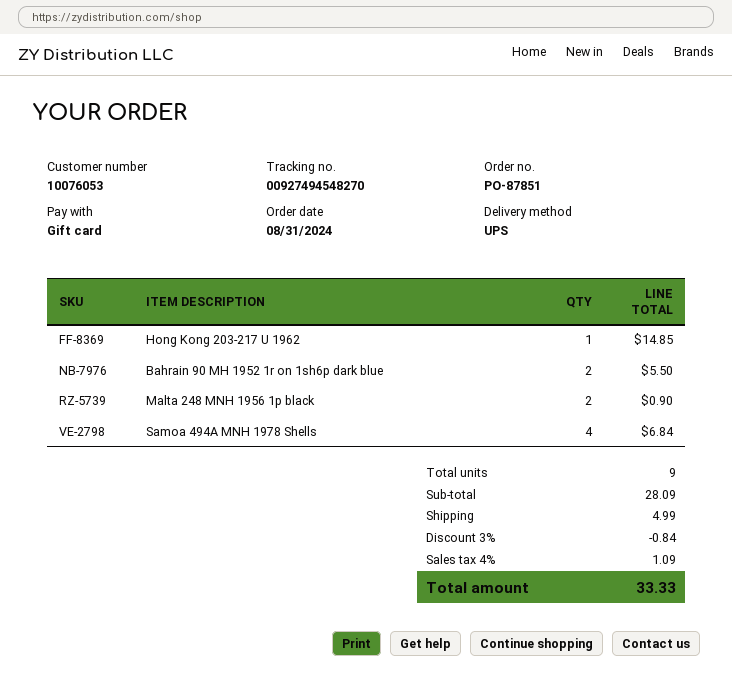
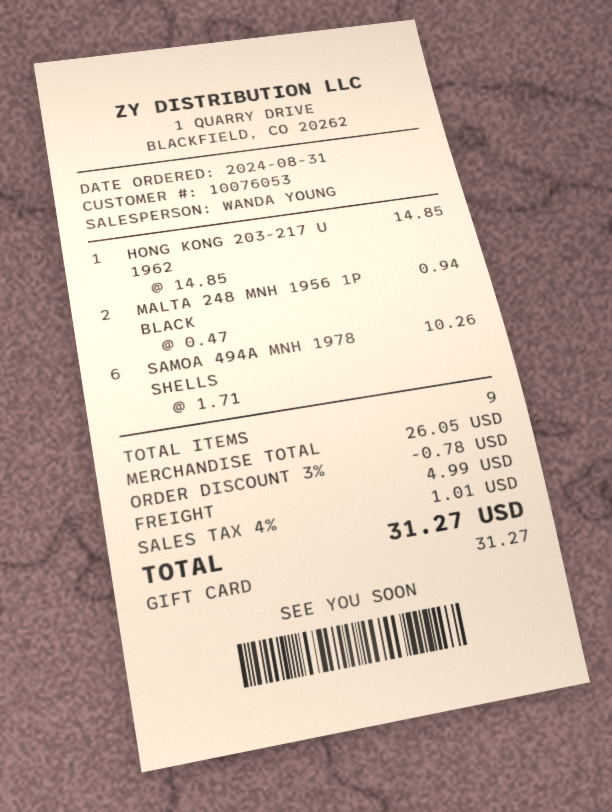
Bahrain 90 MH 1952 1r on 1sh6p dark blue: 2 for 5.50 -> none
Malta 248 MNH 1956 1p black: 2 for 0.90 -> 2 for 0.94
Samoa 494A MNH 1978 Shells: 4 for 6.84 -> 6 for 10.26
subtotal: 28.09 -> 26.05
discount: 3% = 0.84 -> 3% = 0.78
tax: 4% = 1.09 -> 4% = 1.01
total: 33.33 -> 31.27

